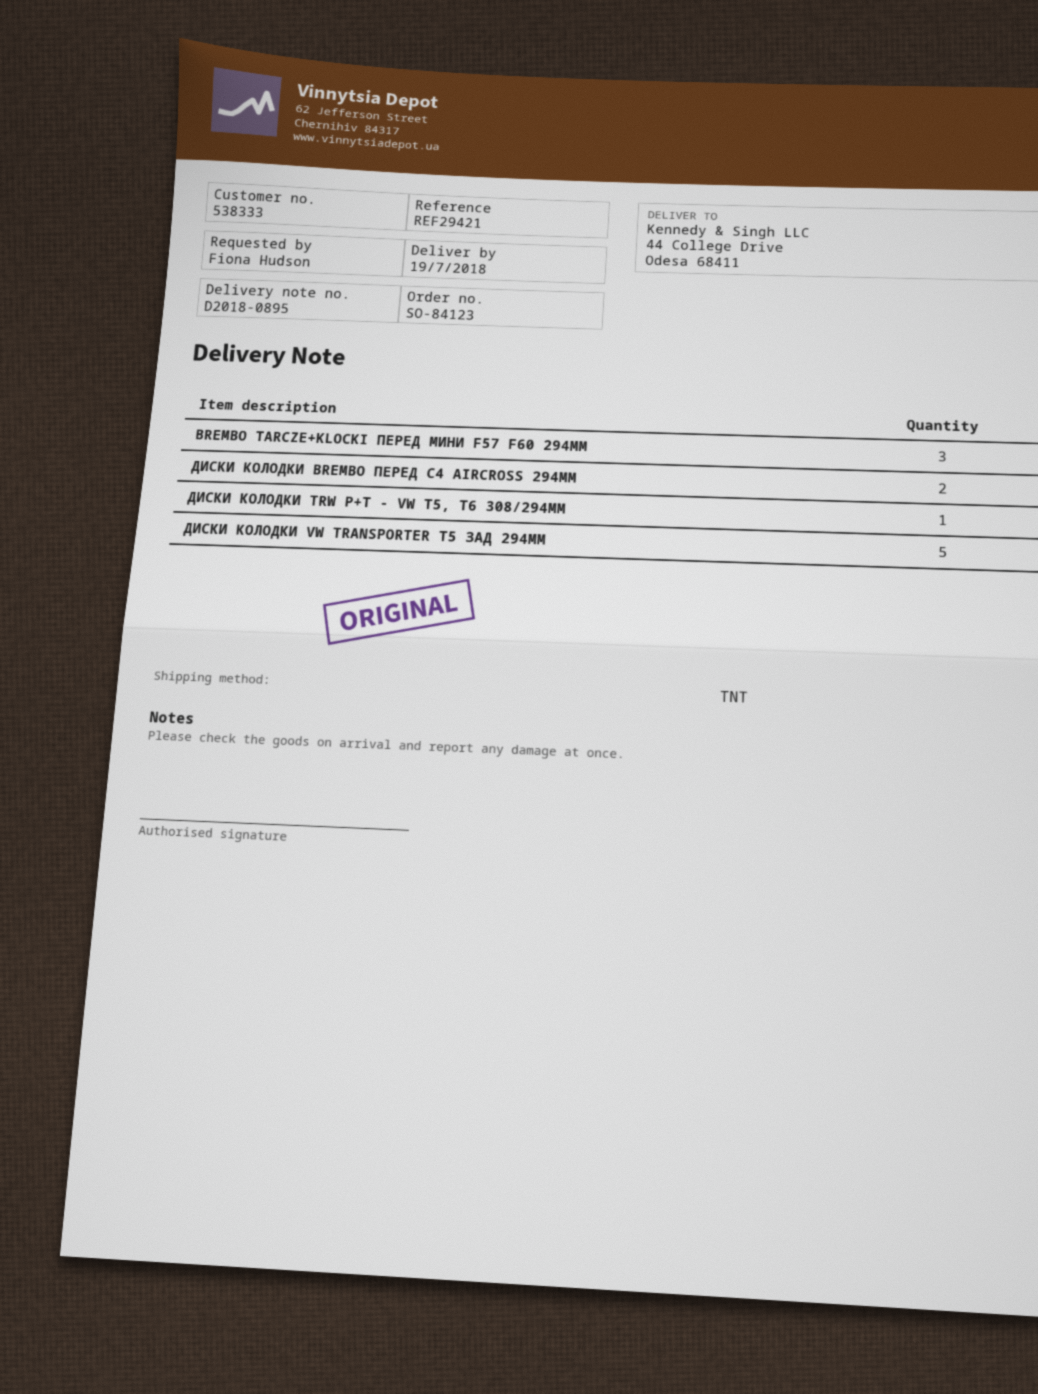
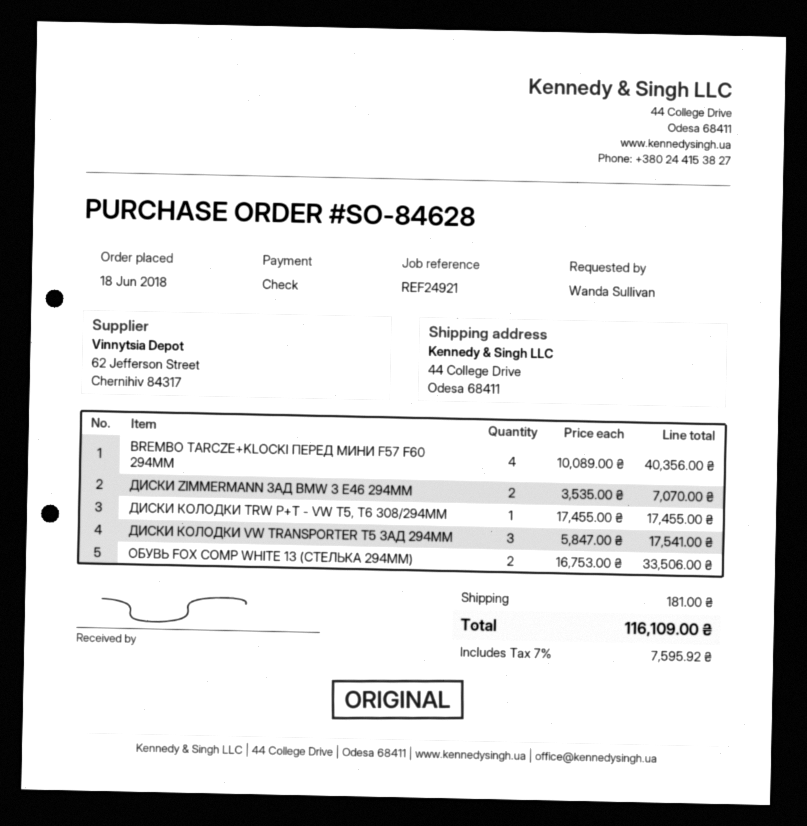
order number: SO-84123 -> SO-84628
reference: REF29421 -> REF24921
ordered by: Fiona Hudson -> Wanda Sullivan
BREMBO TARCZE+KLOCKI ПЕРЕД МИНИ F57 F60 294MM: 3 -> 4
ДИСКИ КОЛОДКИ BREMBO ПЕРЕД C4 AIRCROSS 294MM: 2 -> none
ДИСКИ КОЛОДКИ VW TRANSPORTER T5 ЗАД 294MM: 5 -> 3
ДИСКИ ZIMMERMANN ЗАД BMW 3 E46 294MM: none -> 2
ОБУВЬ FOX COMP WHITE 13 (СТЕЛЬКА 294MM): none -> 2

